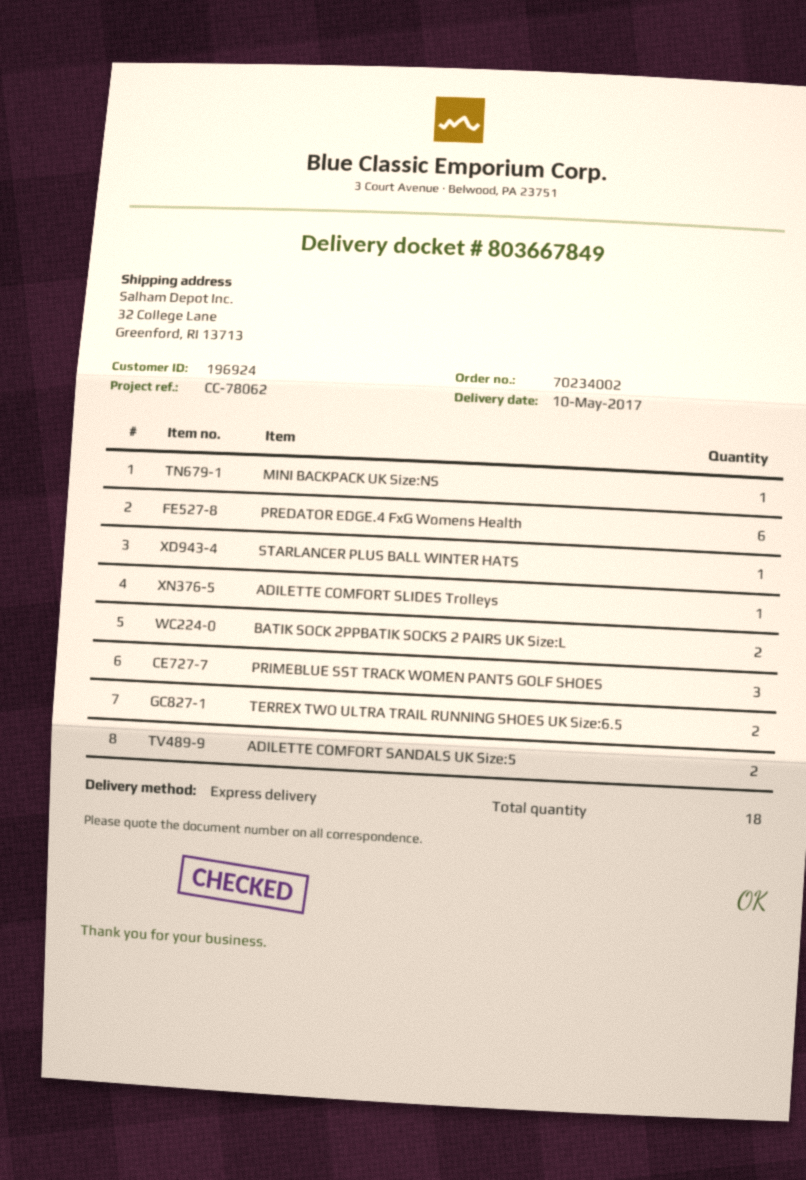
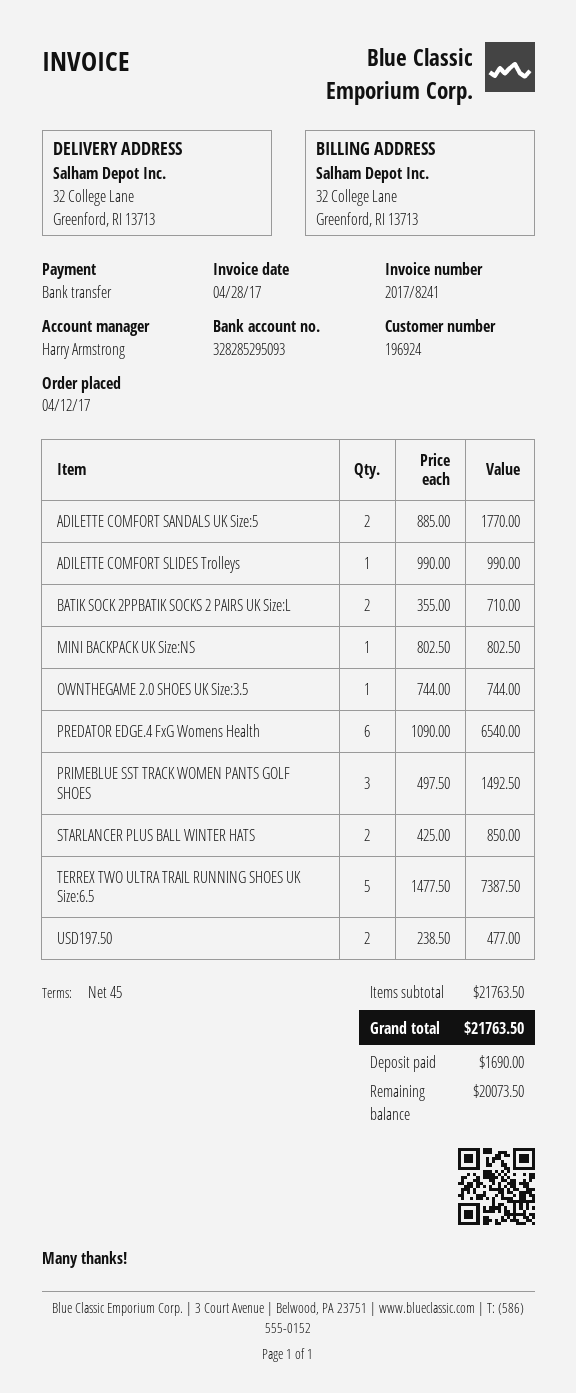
STARLANCER PLUS BALL WINTER HATS: 1 -> 2
TERREX TWO ULTRA TRAIL RUNNING SHOES UK Size:6.5: 2 -> 5
OWNTHEGAME 2.0 SHOES UK Size:3.5: none -> 1
USD197.50: none -> 2

